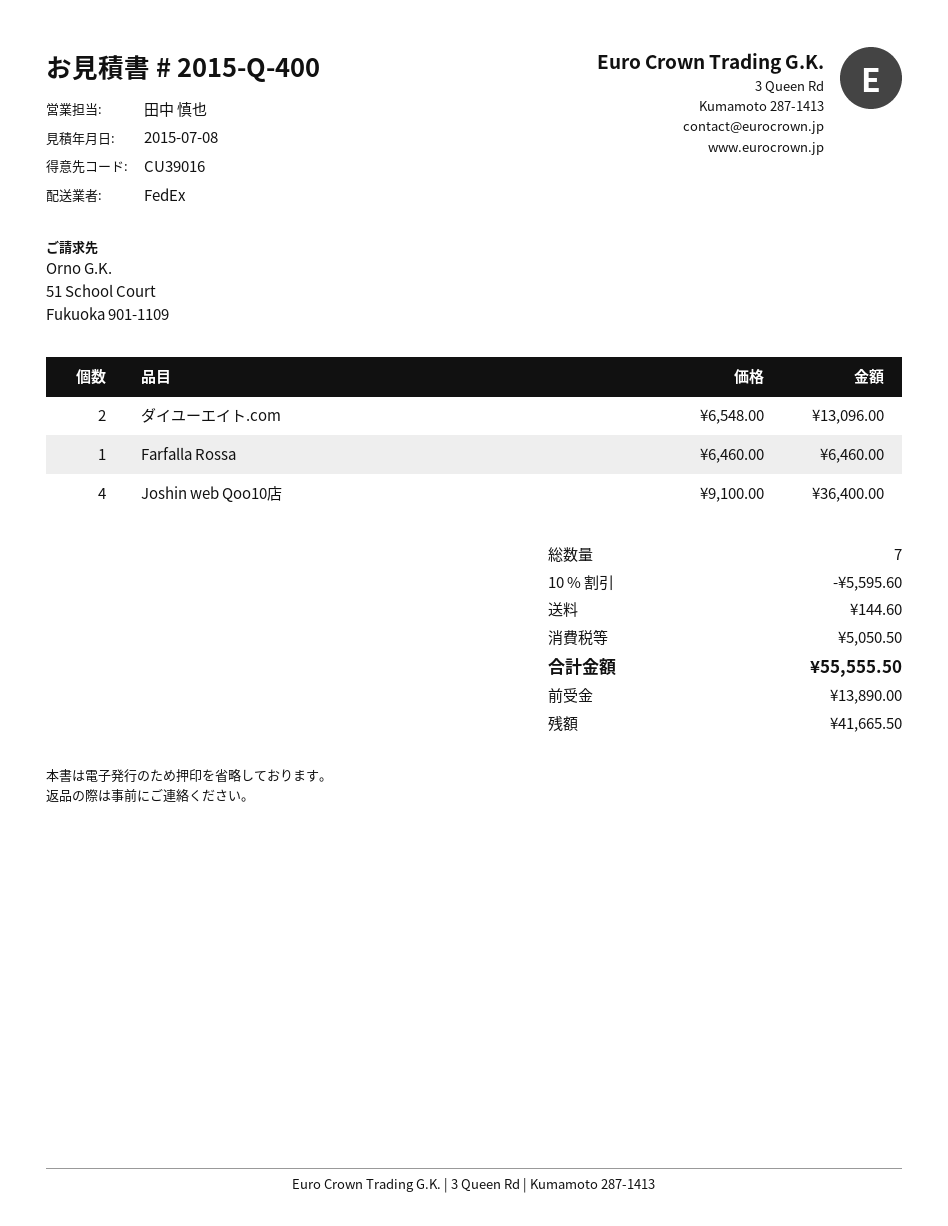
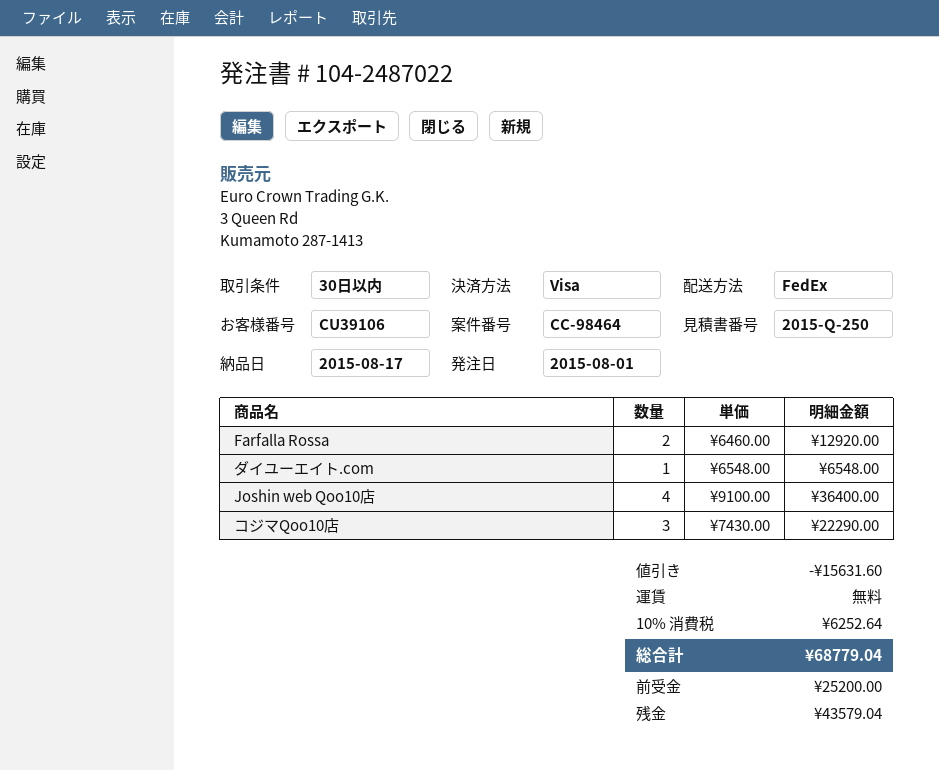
quote number: 2015-Q-400 -> 2015-Q-250
customer number: CU39016 -> CU39106
ダイユーエイト.com: 2 x 6548.00 = 13096.00 -> 1 x 6548.00 = 6548.00
Farfalla Rossa: 1 x 6460.00 = 6460.00 -> 2 x 6460.00 = 12920.00
コジマQoo10店: none -> 3 x 7430.00 = 22290.00
discount: 5595.60 -> 15631.60
shipping: 144.60 -> 0.00
tax: 5050.50 -> 6252.64
total: 55555.50 -> 68779.04
deposit: 13890.00 -> 25200.00
balance: 41665.50 -> 43579.04

